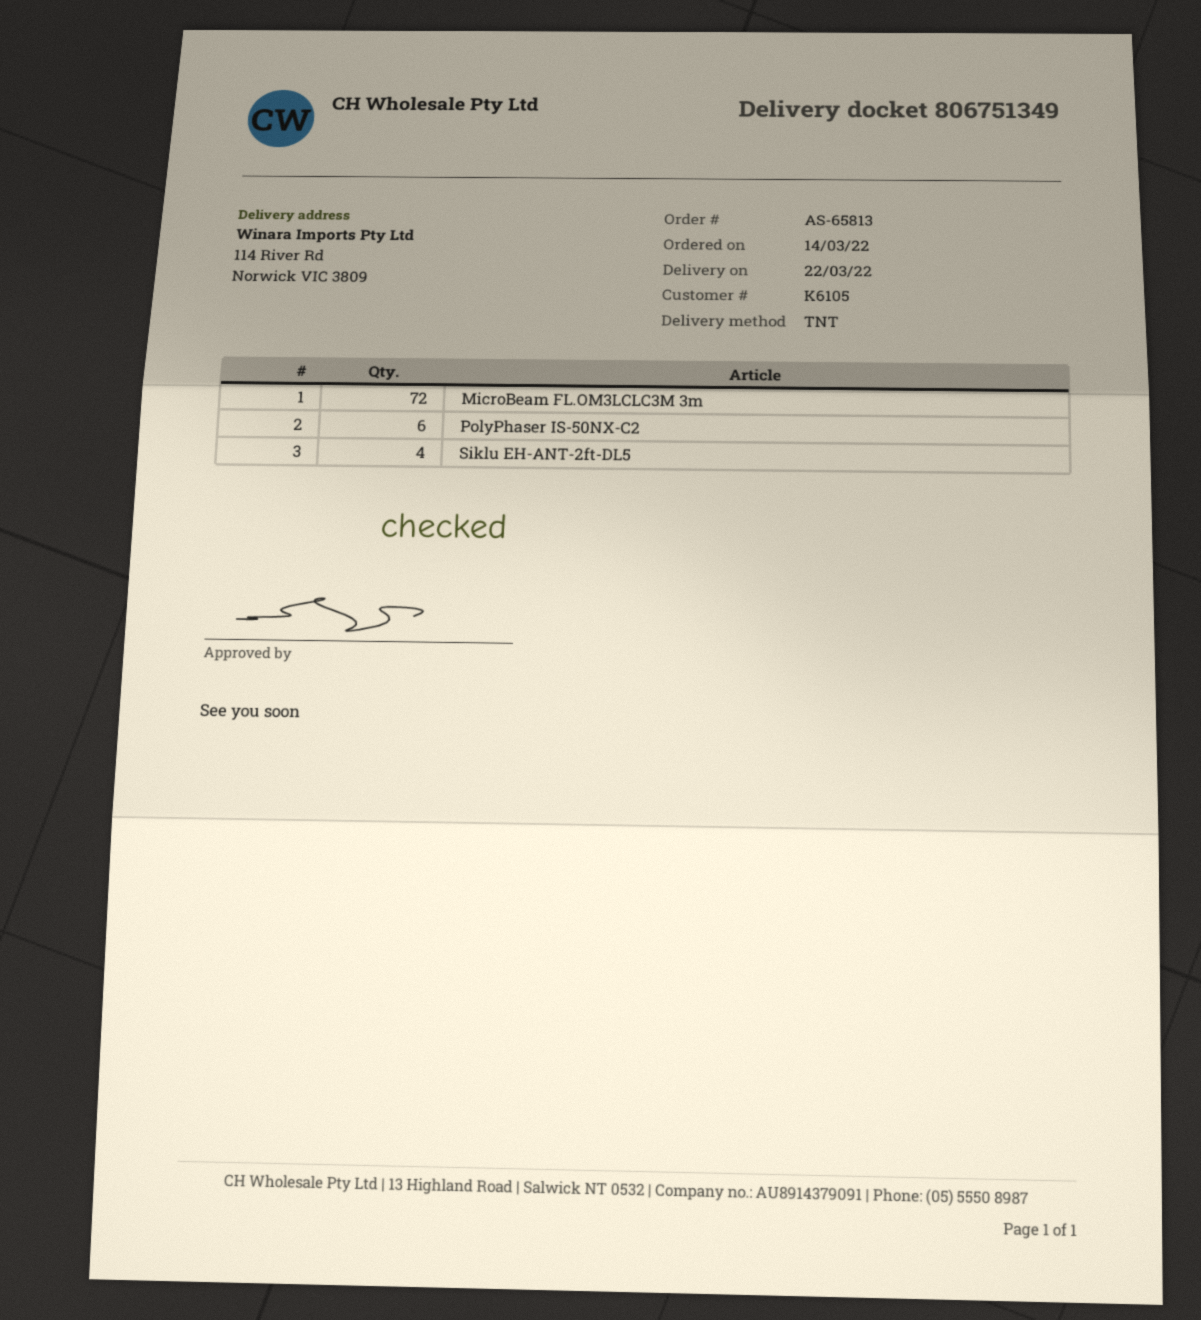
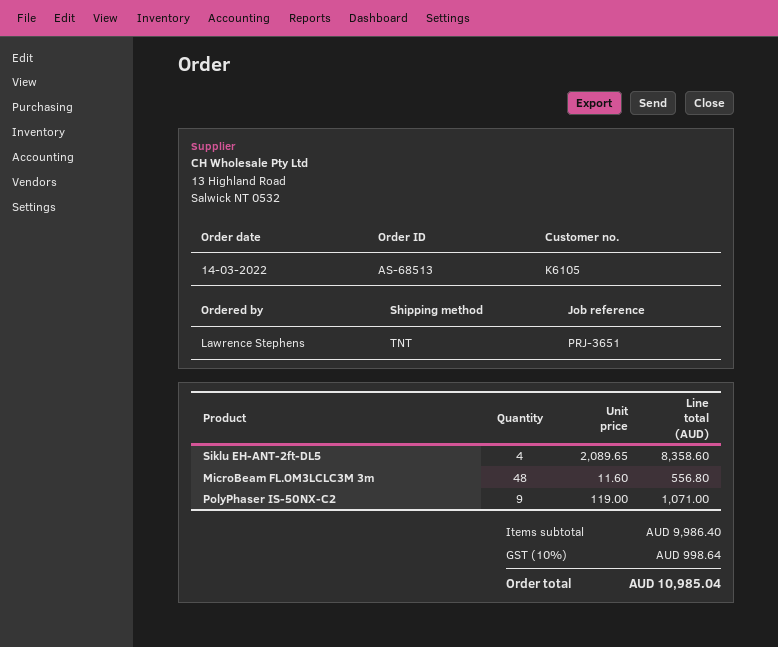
order number: AS-65813 -> AS-68513
MicroBeam FL.OM3LCLC3M 3m: 72 -> 48
PolyPhaser IS-50NX-C2: 6 -> 9

